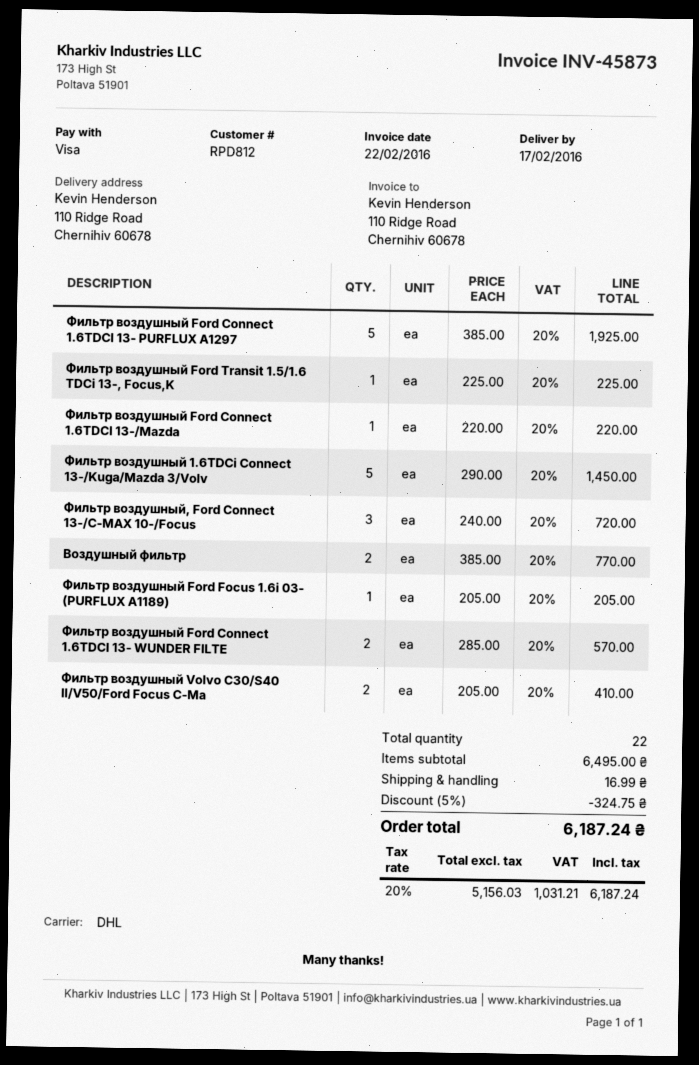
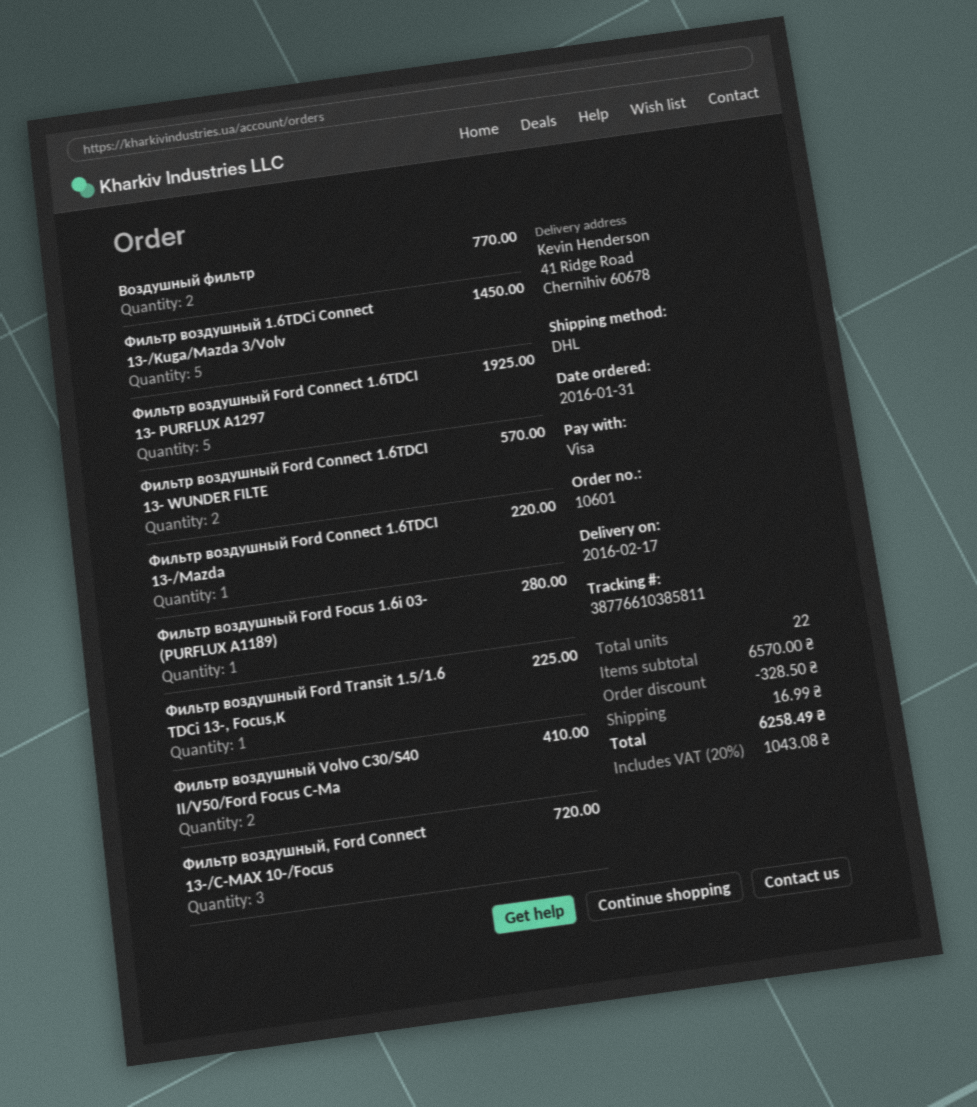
ship to: 110 Ridge Road, Chernihiv 60678 -> 41 Ridge Road, Chernihiv 60678
Фильтр воздушный Ford Focus 1.6i 03- (PURFLUX A1189): 1 for 205.00 -> 1 for 280.00
subtotal: 6495.00 -> 6570.00
discount: 324.75 -> 328.50
tax: 20% = 1031.21 -> 20% = 1043.08
total: 6187.24 -> 6258.49

